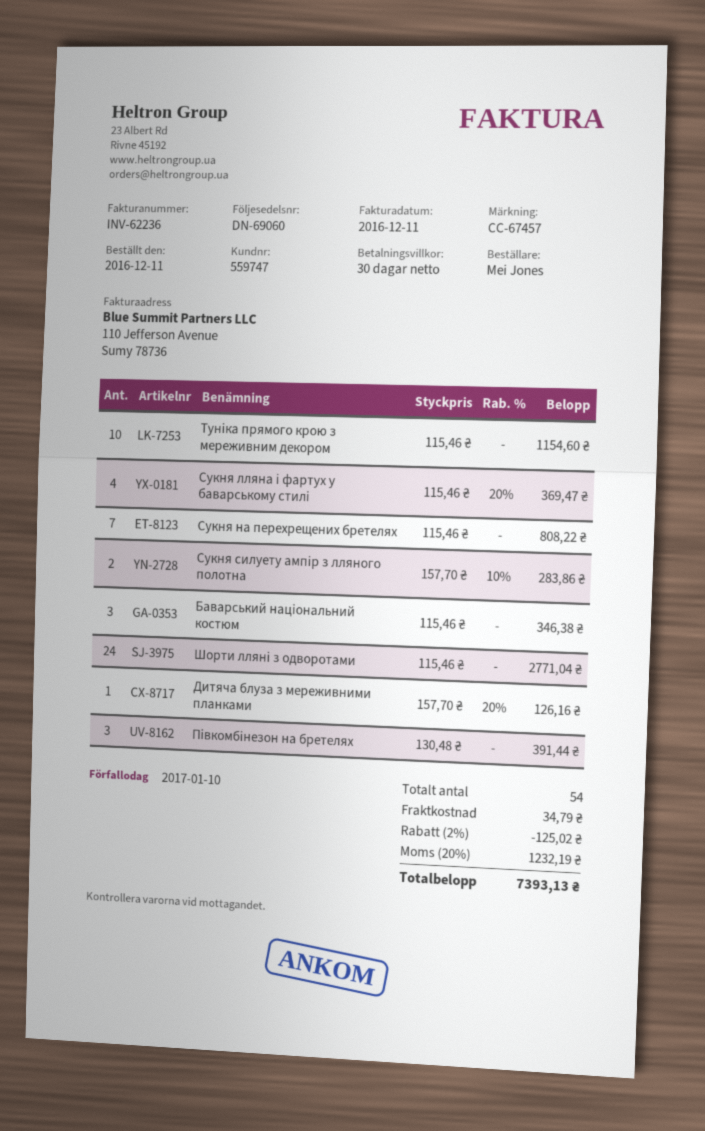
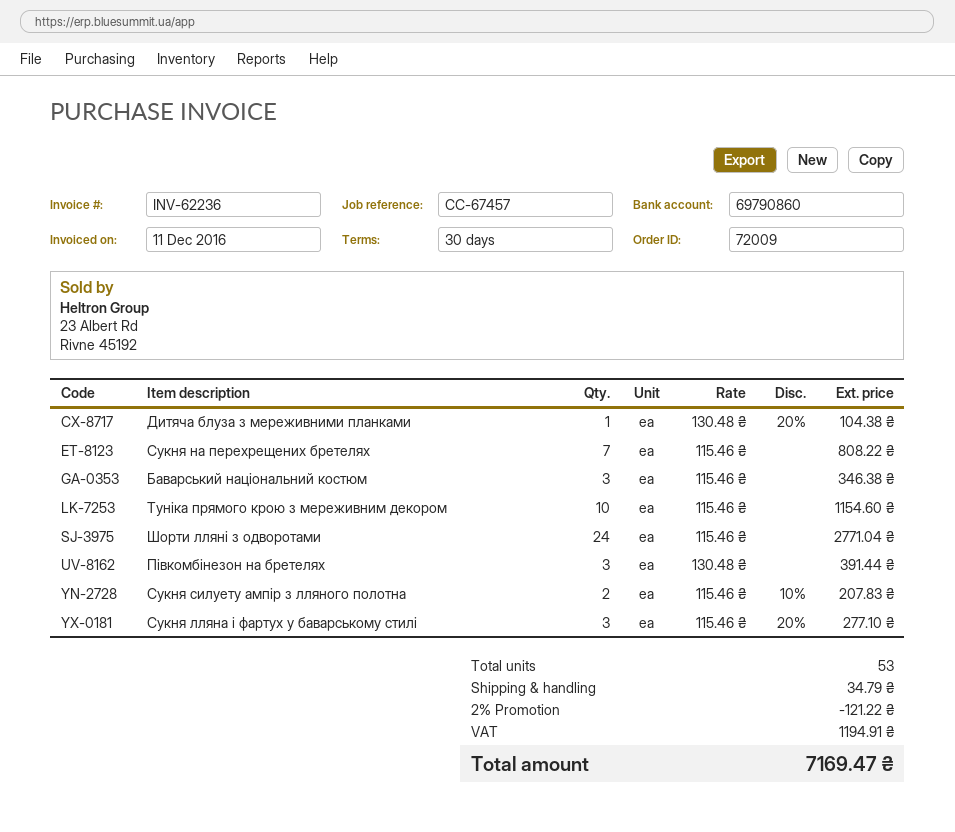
Сукня лляна і фартух у баварському стилі: 4 x 115.46 - 20% = 369.47 -> 3 x 115.46 - 20% = 277.10
Сукня силуету ампір з лляного полотна: 2 x 157.70 - 10% = 283.86 -> 2 x 115.46 - 10% = 207.83
Дитяча блуза з мереживними планками: 1 x 157.70 - 20% = 126.16 -> 1 x 130.48 - 20% = 104.38
total quantity: 54 -> 53
discount: 2% = 125.02 -> 2% = 121.22
tax: 1232.19 -> 1194.91
total: 7393.13 -> 7169.47

